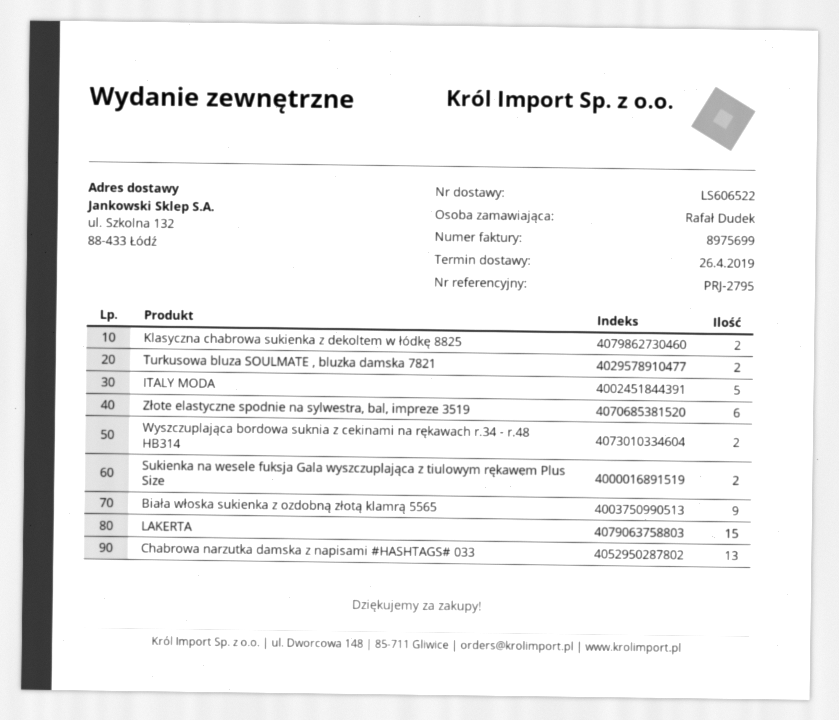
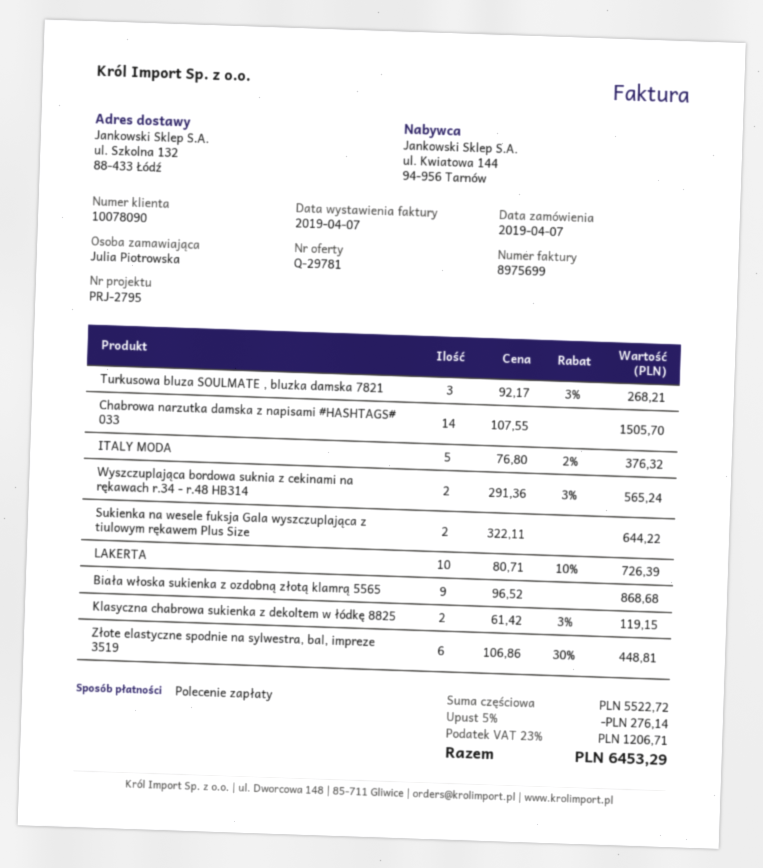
ordered by: Rafał Dudek -> Julia Piotrowska
Turkusowa bluza SOULMATE , bluzka damska 7821: 2 -> 3
LAKERTA: 15 -> 10
Chabrowa narzutka damska z napisami #HASHTAGS# 033: 13 -> 14

